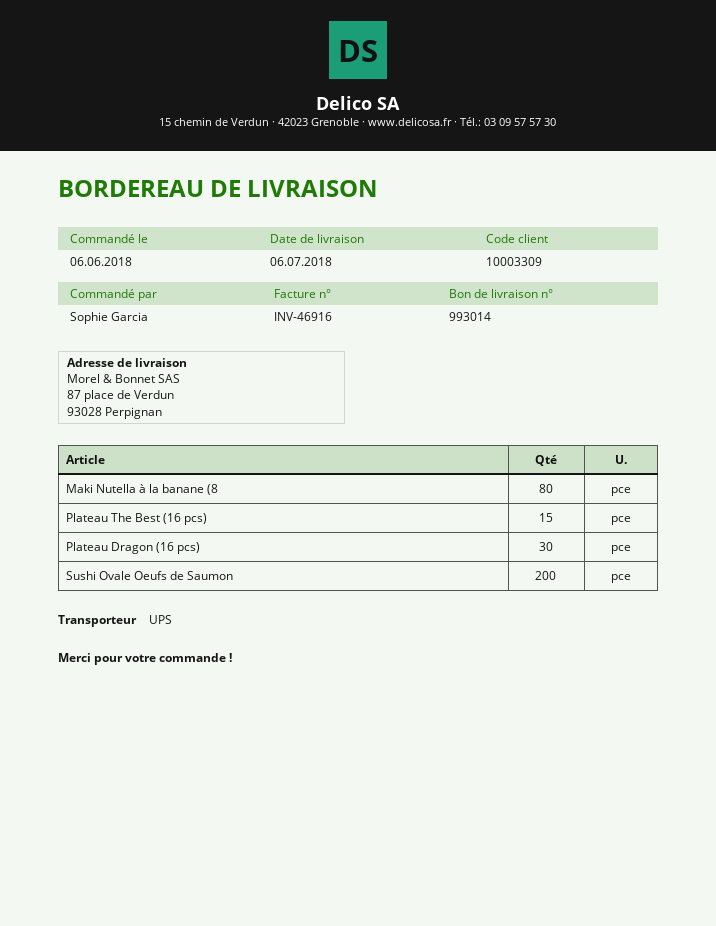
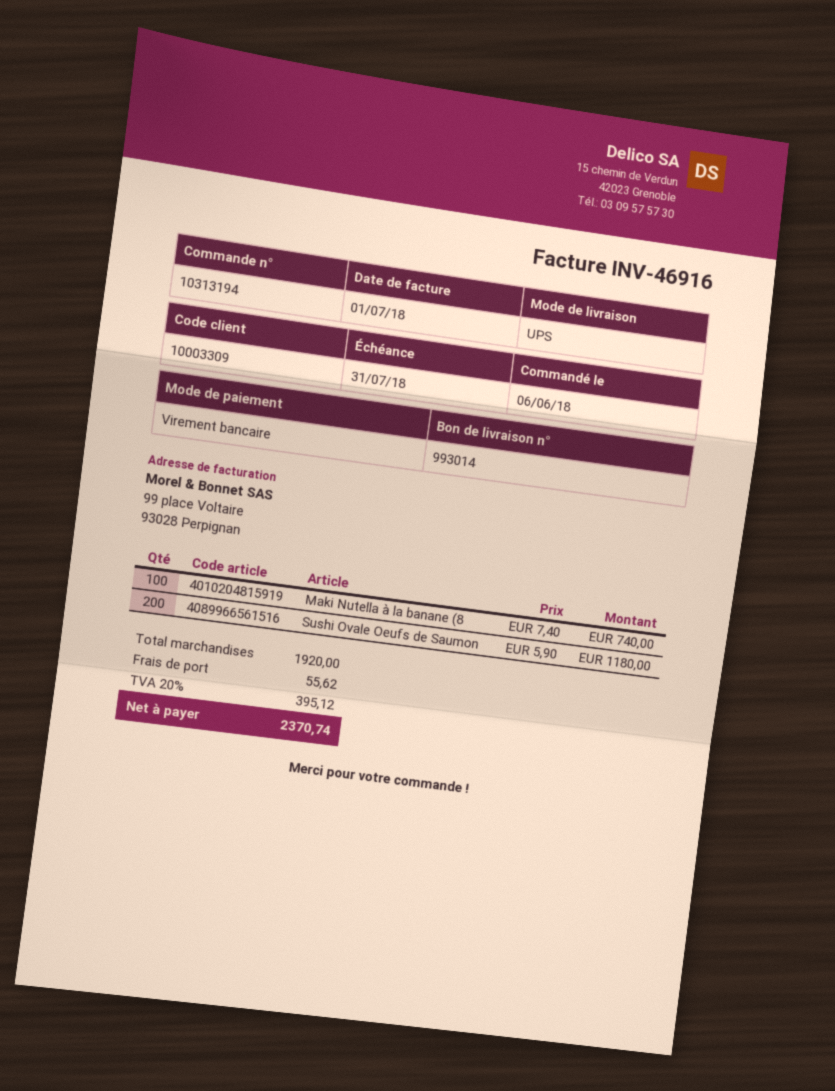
Maki Nutella à la banane (8: 80 -> 100
Plateau The Best (16 pcs): 15 -> none
Plateau Dragon (16 pcs): 30 -> none

